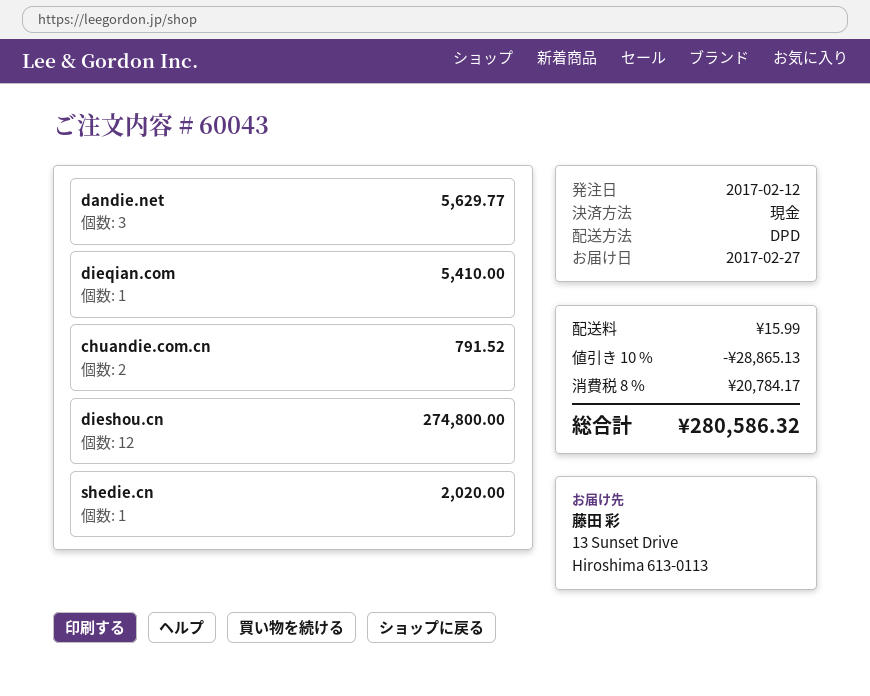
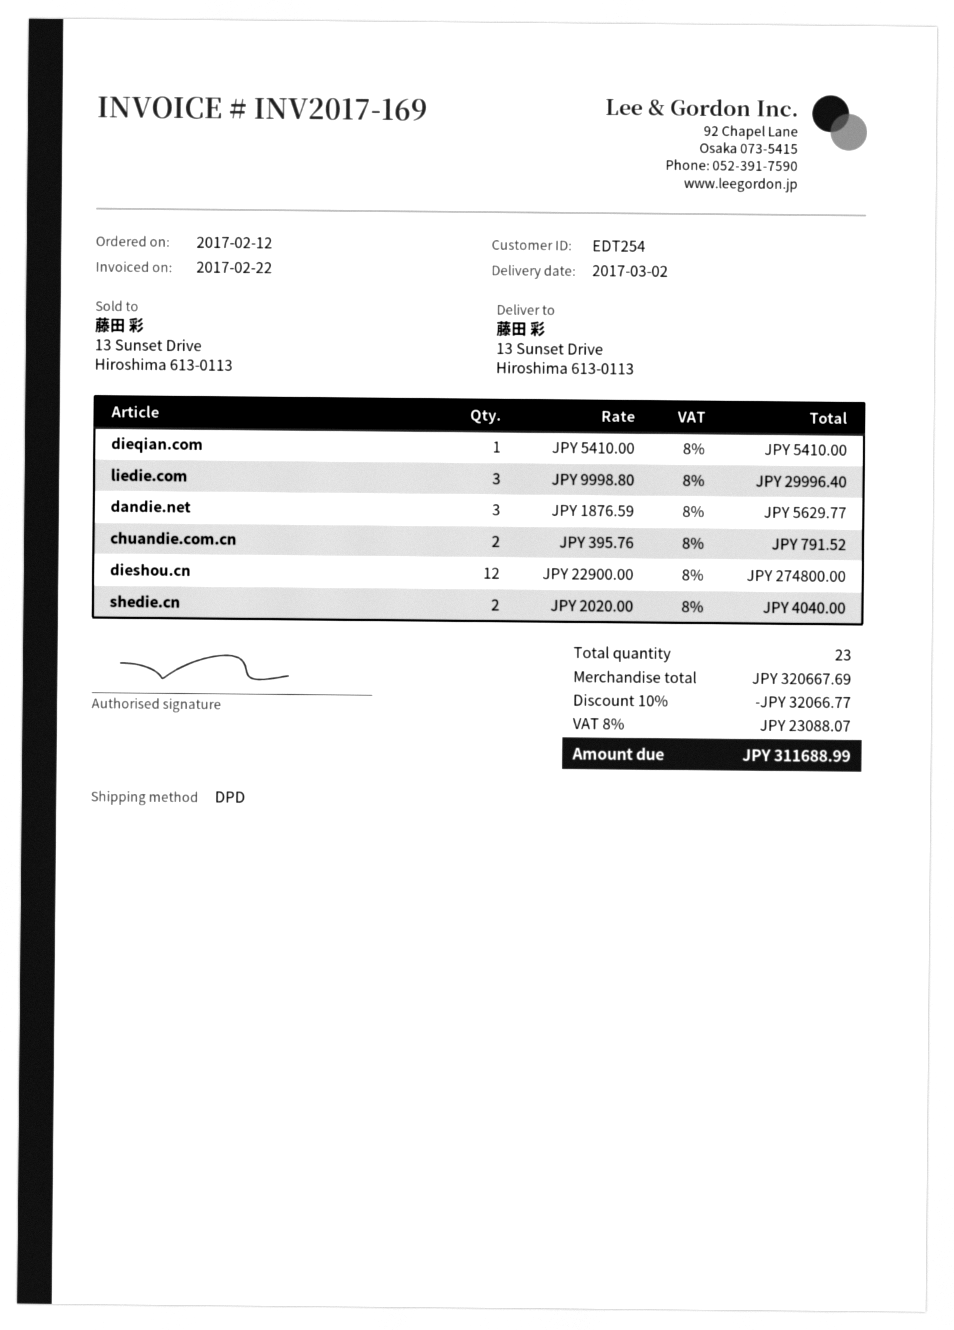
delivery date: 2017-02-27 -> 2017-03-02
shedie.cn: 1 for 2020.00 -> 2 for 4040.00
liedie.com: none -> 3 for 29996.40
discount: 10% = 28865.13 -> 10% = 32066.77
shipping: 15.99 -> none
tax: 8% = 20784.17 -> 8% = 23088.07
total: 280586.32 -> 311688.99

